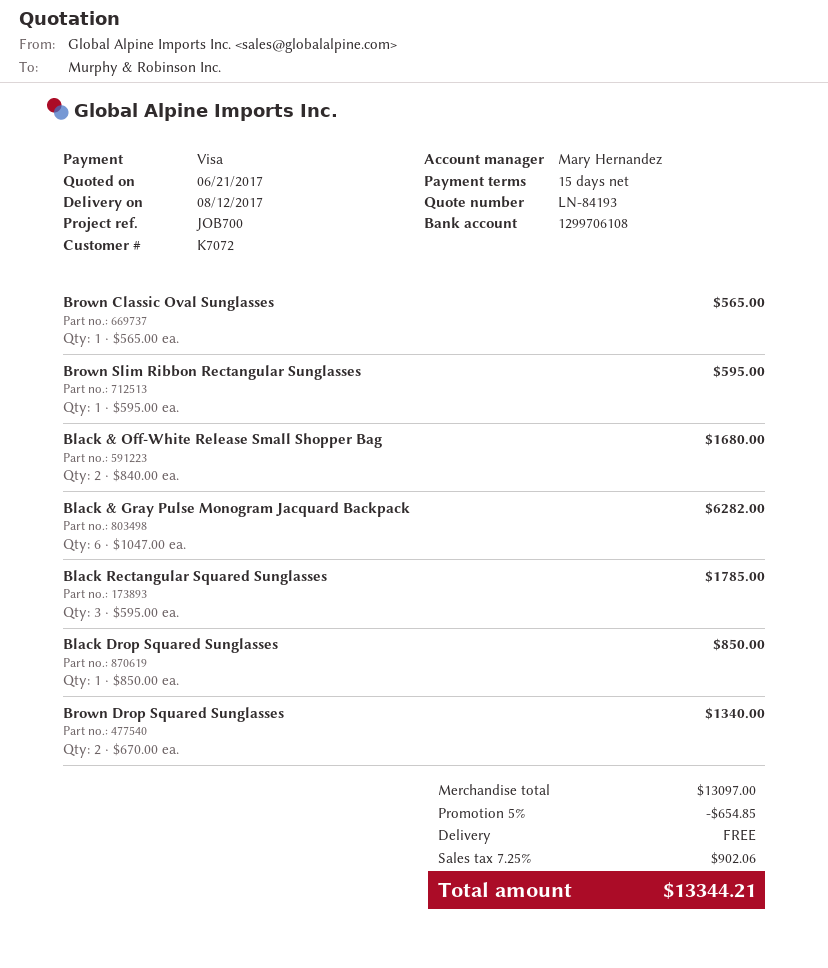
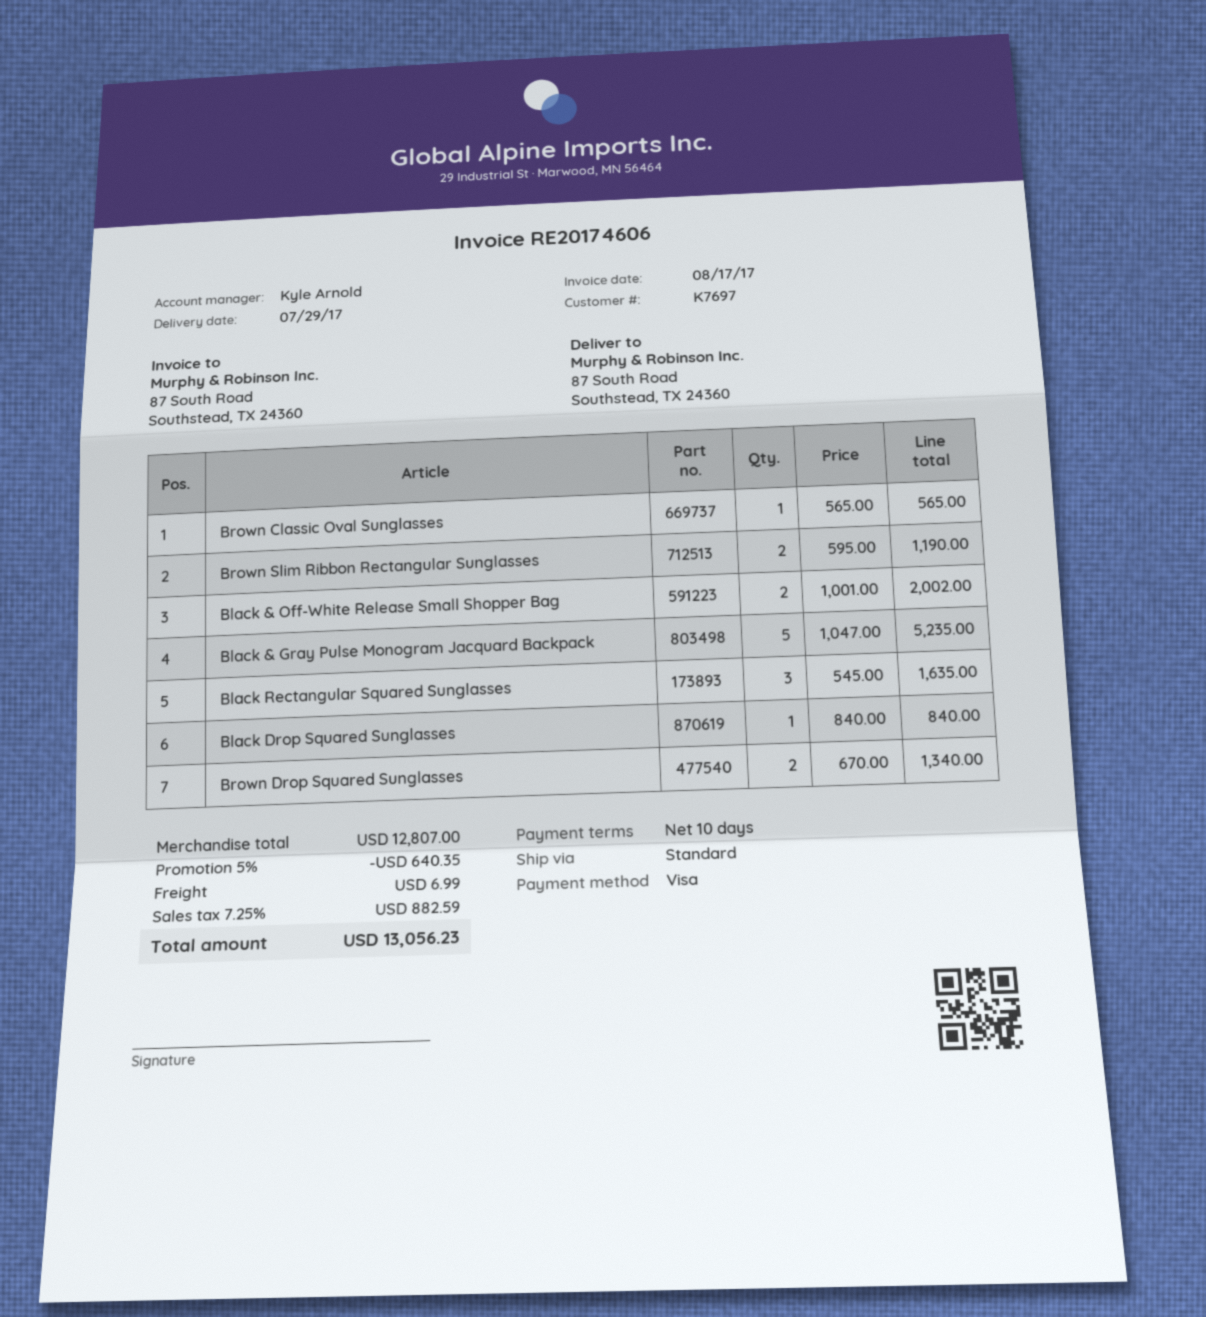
delivery date: 2017-08-12 -> 2017-07-29
payment terms: 15 days -> 10 days
customer number: K7072 -> K7697
sales rep: Mary Hernandez -> Kyle Arnold
Brown Slim Ribbon Rectangular Sunglasses: 1 x 595.00 = 595.00 -> 2 x 595.00 = 1190.00
Black & Off-White Release Small Shopper Bag: 2 x 840.00 = 1680.00 -> 2 x 1001.00 = 2002.00
Black & Gray Pulse Monogram Jacquard Backpack: 6 x 1047.00 = 6282.00 -> 5 x 1047.00 = 5235.00
Black Rectangular Squared Sunglasses: 3 x 595.00 = 1785.00 -> 3 x 545.00 = 1635.00
Black Drop Squared Sunglasses: 1 x 850.00 = 850.00 -> 1 x 840.00 = 840.00
subtotal: 13097.00 -> 12807.00
discount: 5% = 654.85 -> 5% = 640.35
shipping: 0.00 -> 6.99
tax: 7.25% = 902.06 -> 7.25% = 882.59
total: 13344.21 -> 13056.23

